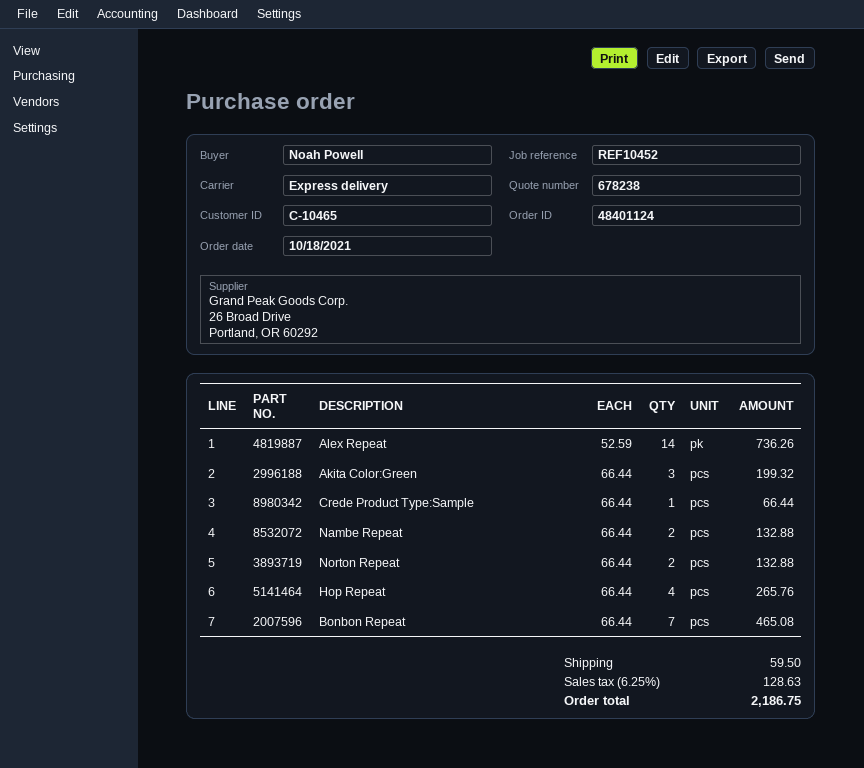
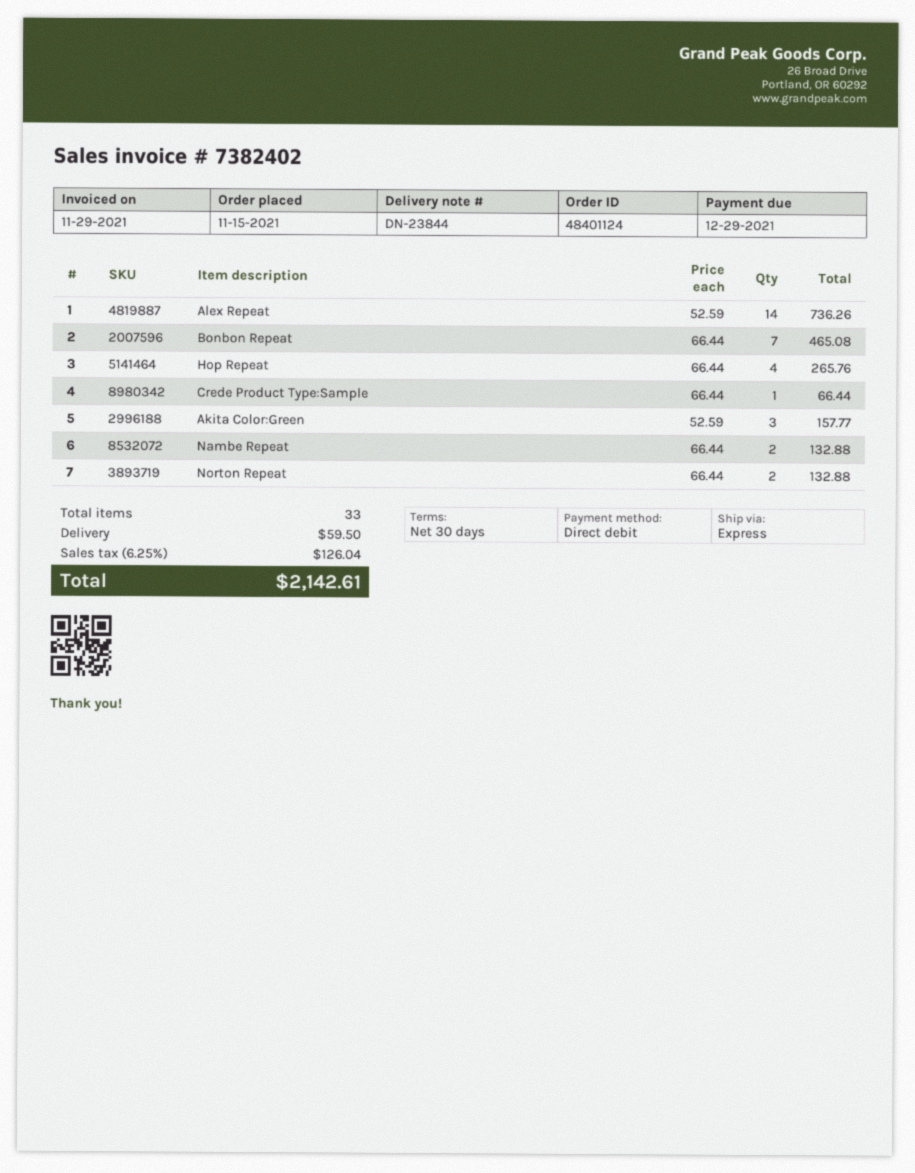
order date: 2021-10-18 -> 2021-11-15
Akita Color:Green: 3 x 66.44 = 199.32 -> 3 x 52.59 = 157.77
tax: 6.25% = 128.63 -> 6.25% = 126.04
total: 2186.75 -> 2142.61

